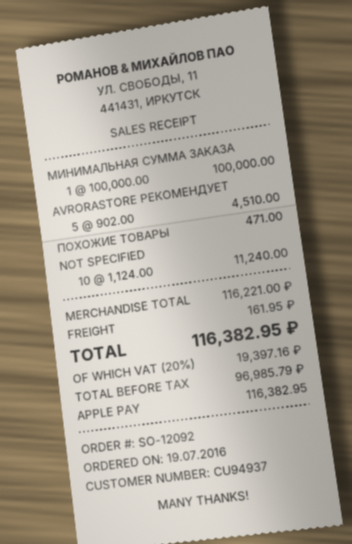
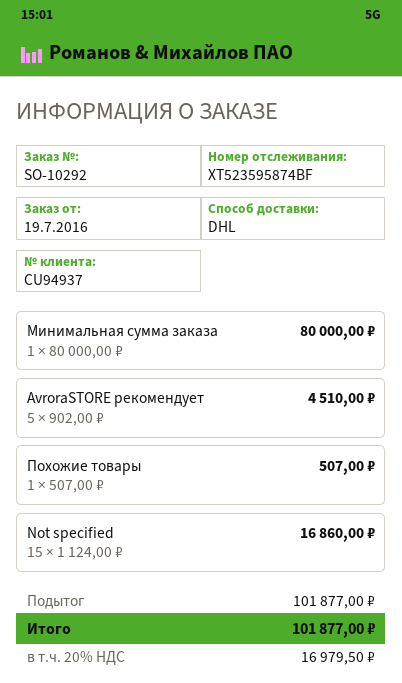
order number: SO-12092 -> SO-10292
МИНИМАЛЬНАЯ СУММА ЗАКАЗА: 1 x 100000.00 = 100000.00 -> 1 x 80000.00 = 80000.00
ПОХОЖИЕ ТОВАРЫ: 1 x 471.00 = 471.00 -> 1 x 507.00 = 507.00
NOT SPECIFIED: 10 x 1124.00 = 11240.00 -> 15 x 1124.00 = 16860.00
subtotal: 116221.00 -> 101877.00
shipping: 161.95 -> none
tax: 20% = 19397.16 -> 20% = 16979.50
total: 116382.95 -> 101877.00

